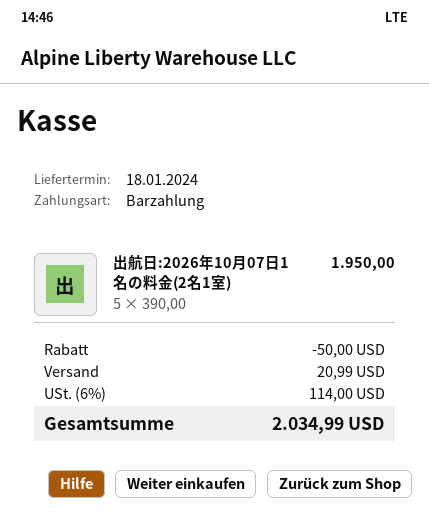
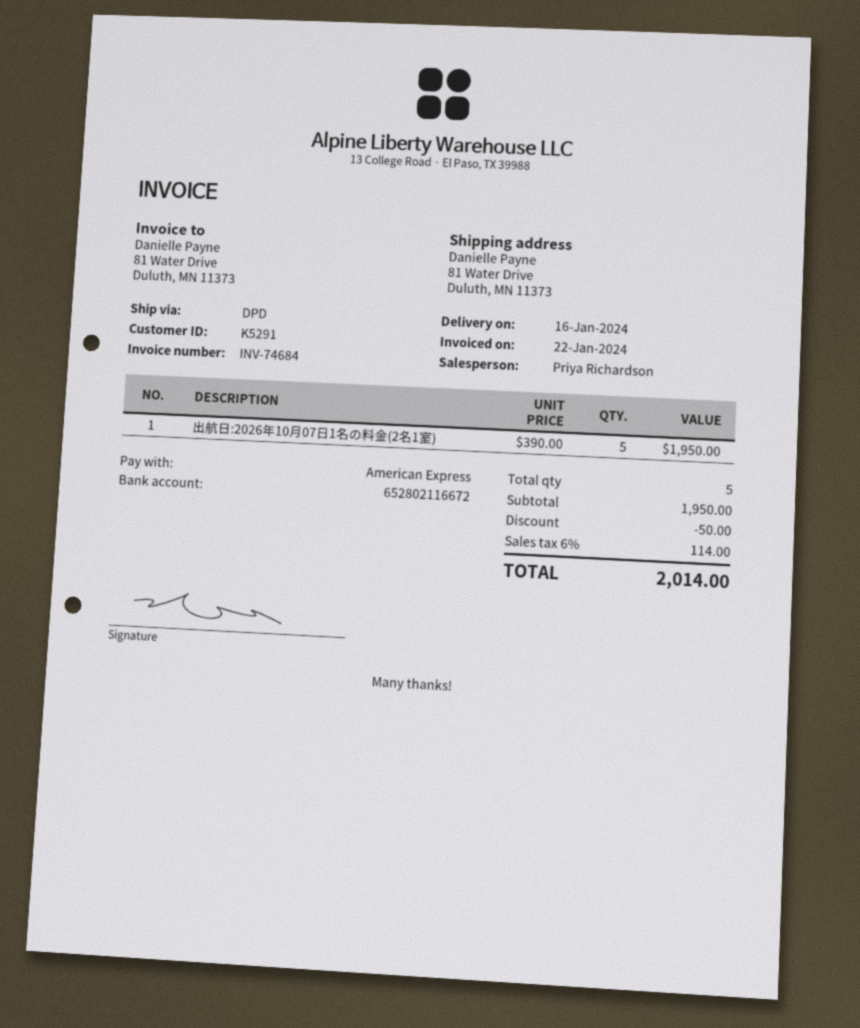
delivery date: 2024-01-18 -> 2024-01-16
payment method: cash -> American Express
shipping: 20.99 -> none
total: 2034.99 -> 2014.00

